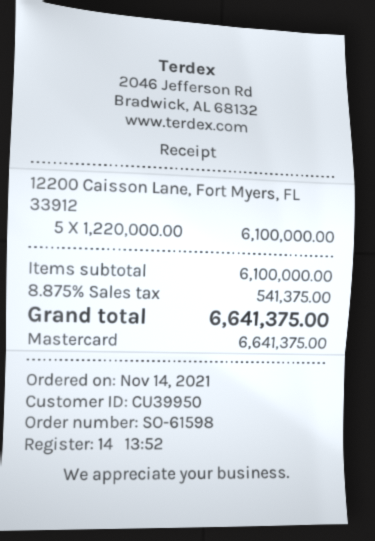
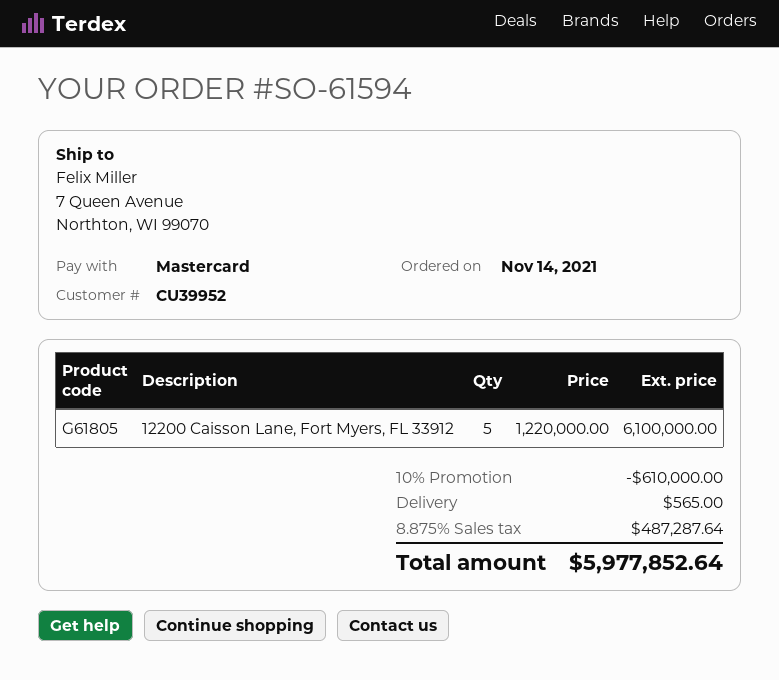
order number: SO-61598 -> SO-61594
customer number: CU39950 -> CU39952
discount: none -> 10% = 610000.00
shipping: none -> 565.00
tax: 8.875% = 541375.00 -> 8.875% = 487287.64
total: 6641375.00 -> 5977852.64

